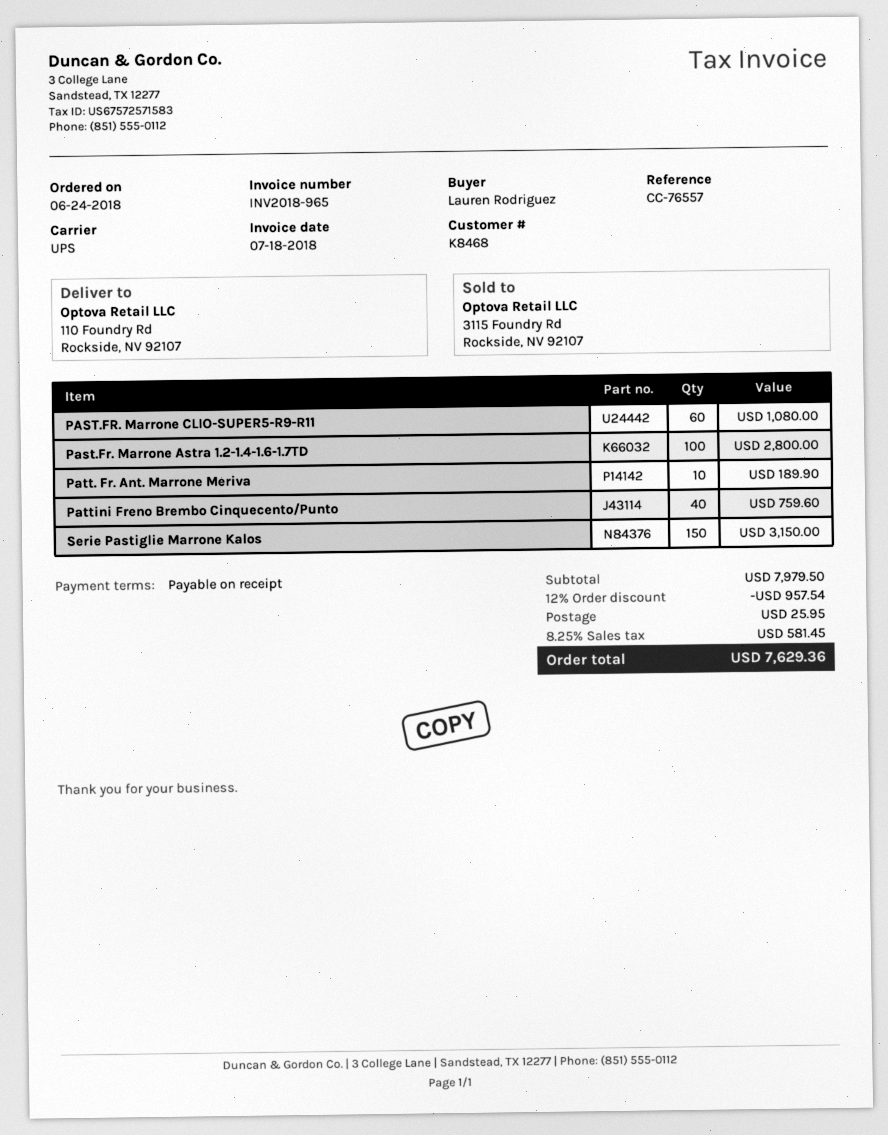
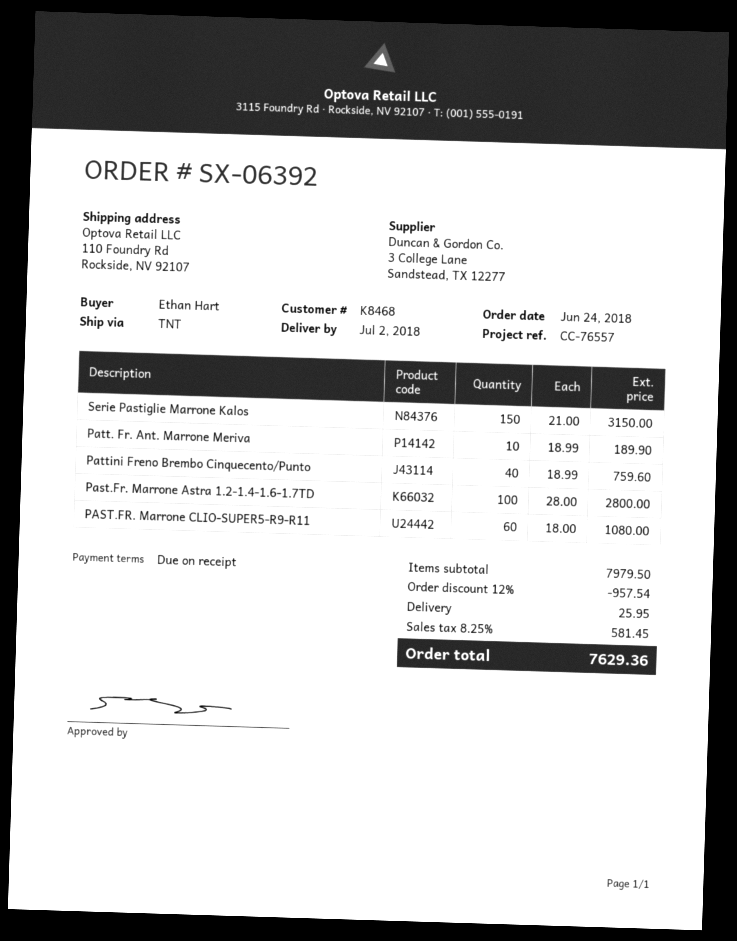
ordered by: Lauren Rodriguez -> Ethan Hart
shipping method: UPS -> TNT

